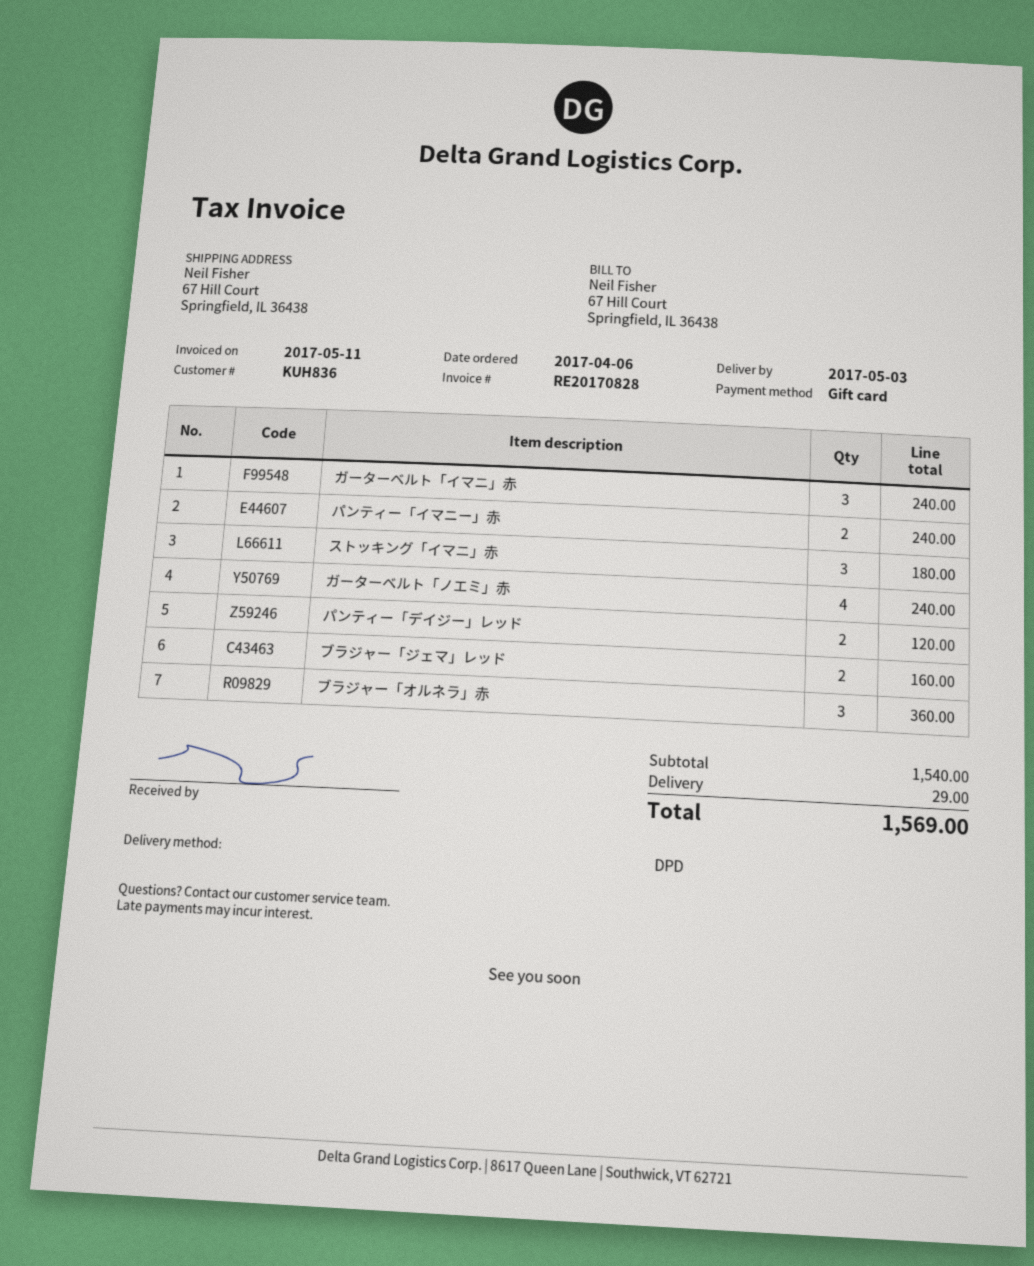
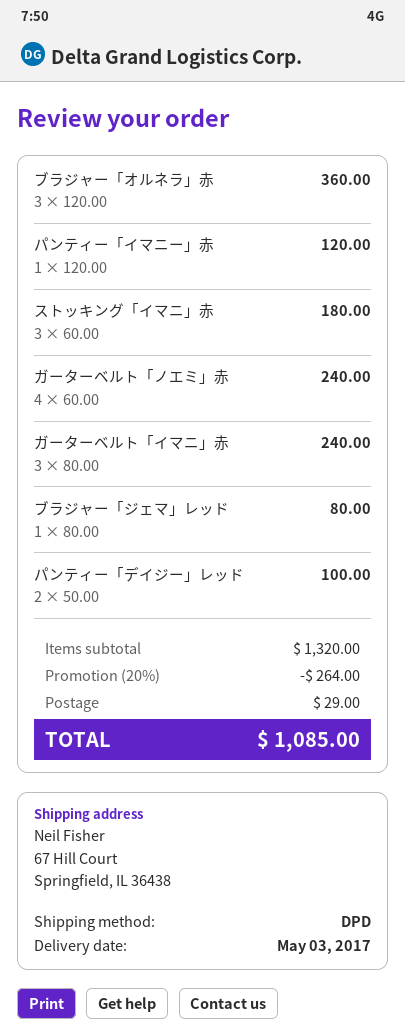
パンティー「イマニー」赤: 2 for 240.00 -> 1 for 120.00
パンティー「デイジー」レッド: 2 for 120.00 -> 2 for 100.00
ブラジャー「ジェマ」レッド: 2 for 160.00 -> 1 for 80.00
subtotal: 1540.00 -> 1320.00
discount: none -> 20% = 264.00
total: 1569.00 -> 1085.00

